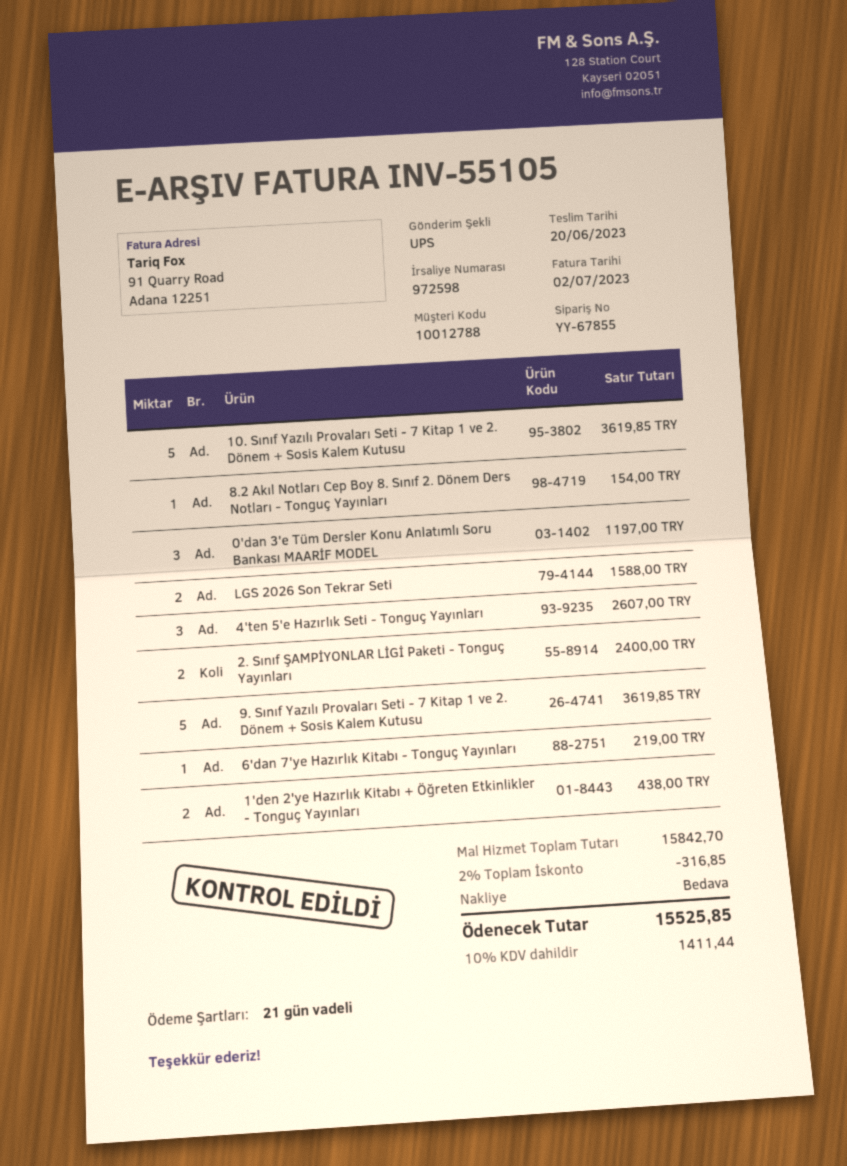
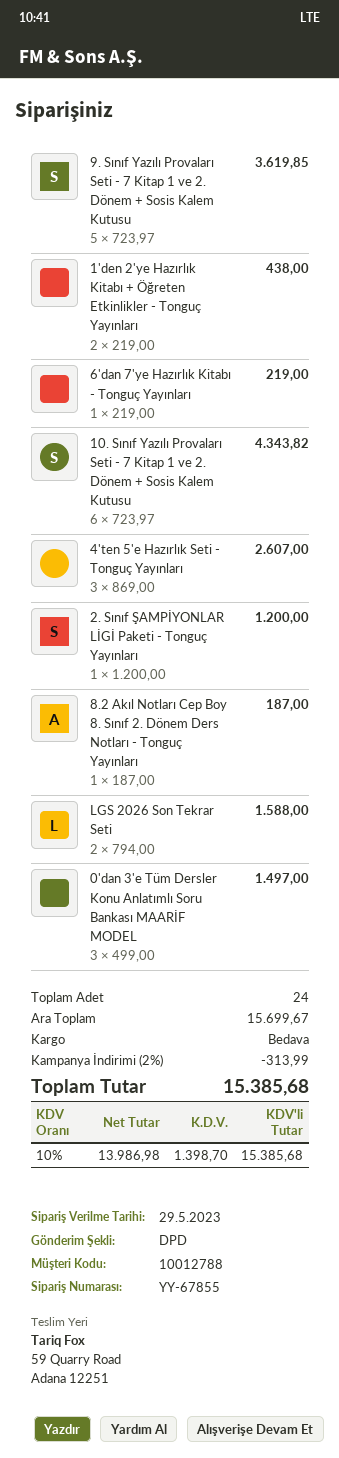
shipping method: UPS -> DPD
10. Sınıf Yazılı Provaları Seti - 7 Kitap 1 ve 2. Dönem + Sosis Kalem Kutusu: 5 for 3619.85 -> 6 for 4343.82
8.2 Akıl Notları Cep Boy 8. Sınıf 2. Dönem Ders Notları - Tonguç Yayınları: 1 for 154.00 -> 1 for 187.00
0'dan 3'e Tüm Dersler Konu Anlatımlı Soru Bankası MAARİF MODEL: 3 for 1197.00 -> 3 for 1497.00
2. Sınıf ŞAMPİYONLAR LİGİ Paketi - Tonguç Yayınları: 2 for 2400.00 -> 1 for 1200.00
subtotal: 15842.70 -> 15699.67
discount: 2% = 316.85 -> 2% = 313.99
tax: 10% = 1411.44 -> 10% = 1398.70
total: 15525.85 -> 15385.68

